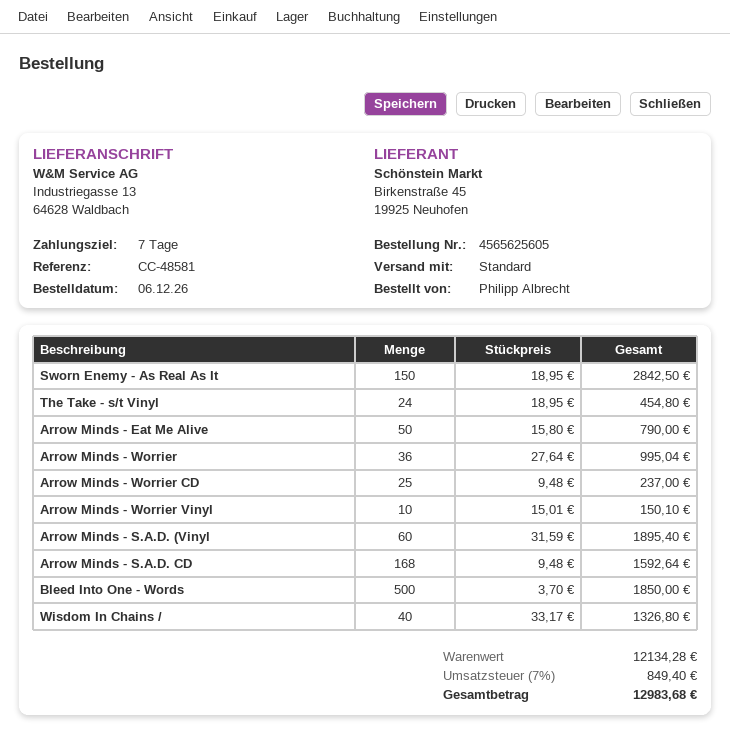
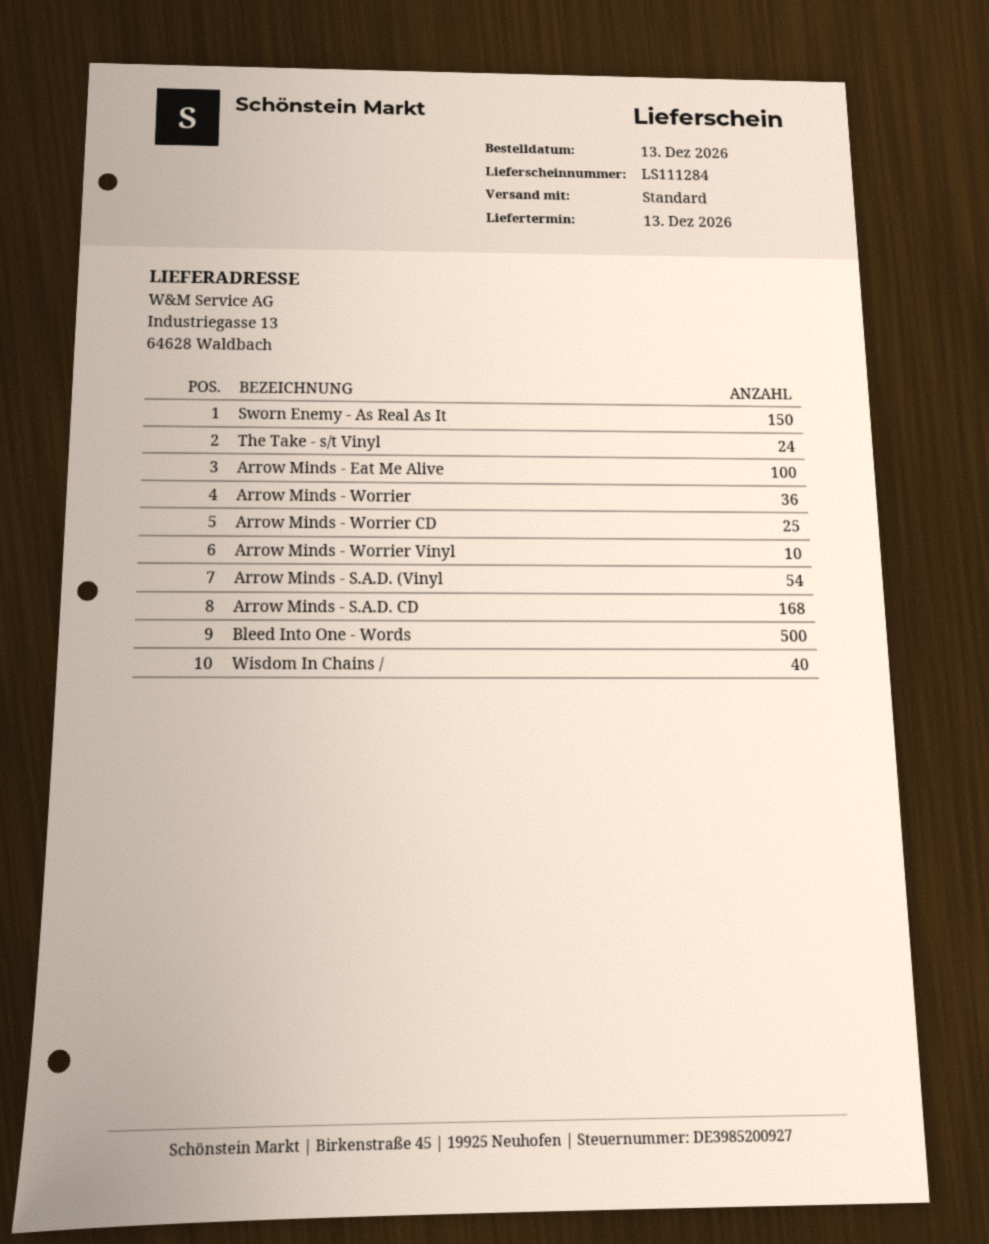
order date: 2026-12-06 -> 2026-12-13
Arrow Minds - Eat Me Alive: 50 -> 100
Arrow Minds - S.A.D. (Vinyl: 60 -> 54

